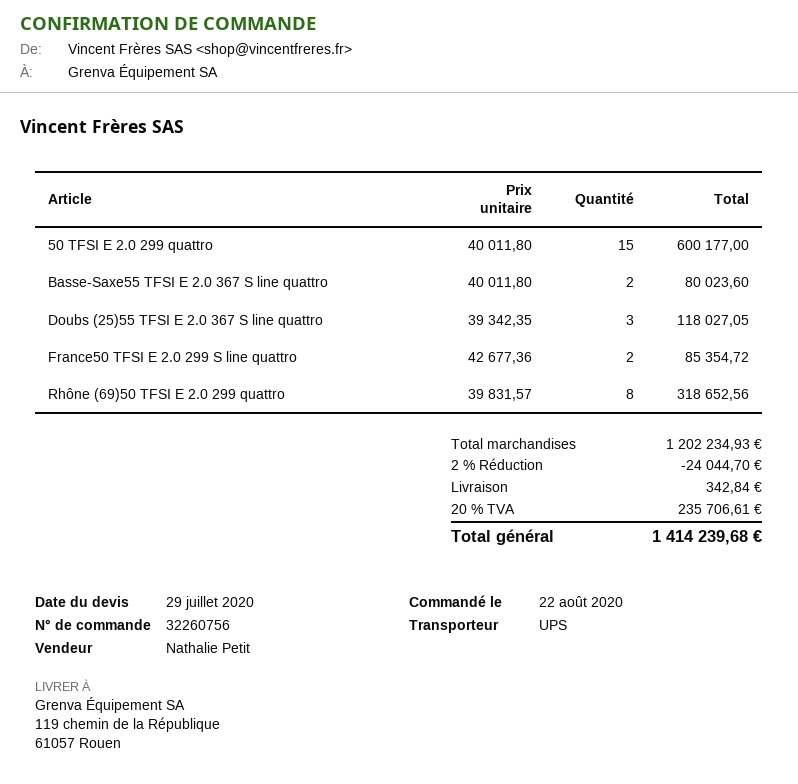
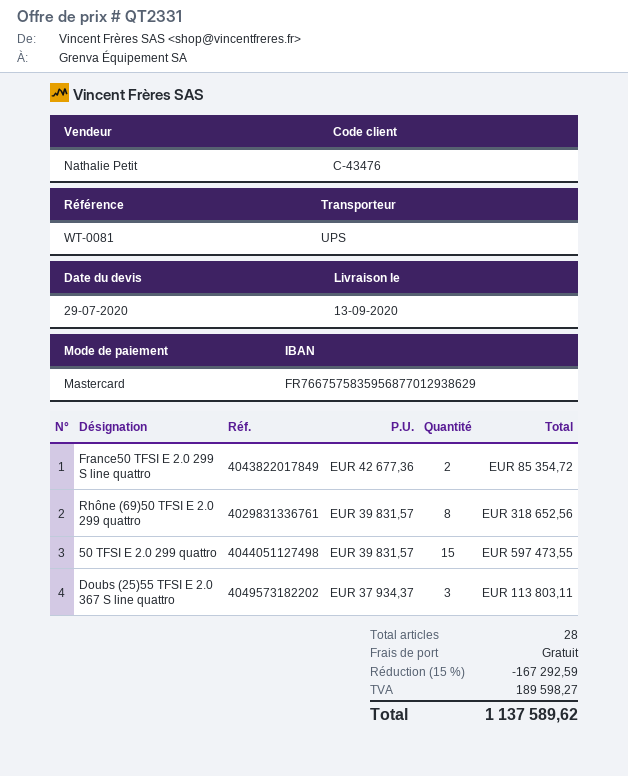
50 TFSI E 2.0 299 quattro: 15 x 40011.80 = 600177.00 -> 15 x 39831.57 = 597473.55
Basse-Saxe55 TFSI E 2.0 367 S line quattro: 2 x 40011.80 = 80023.60 -> none
Doubs (25)55 TFSI E 2.0 367 S line quattro: 3 x 39342.35 = 118027.05 -> 3 x 37934.37 = 113803.11
discount: 2% = 24044.70 -> 15% = 167292.59
shipping: 342.84 -> 0.00
tax: 235706.61 -> 189598.27
total: 1414239.68 -> 1137589.62

